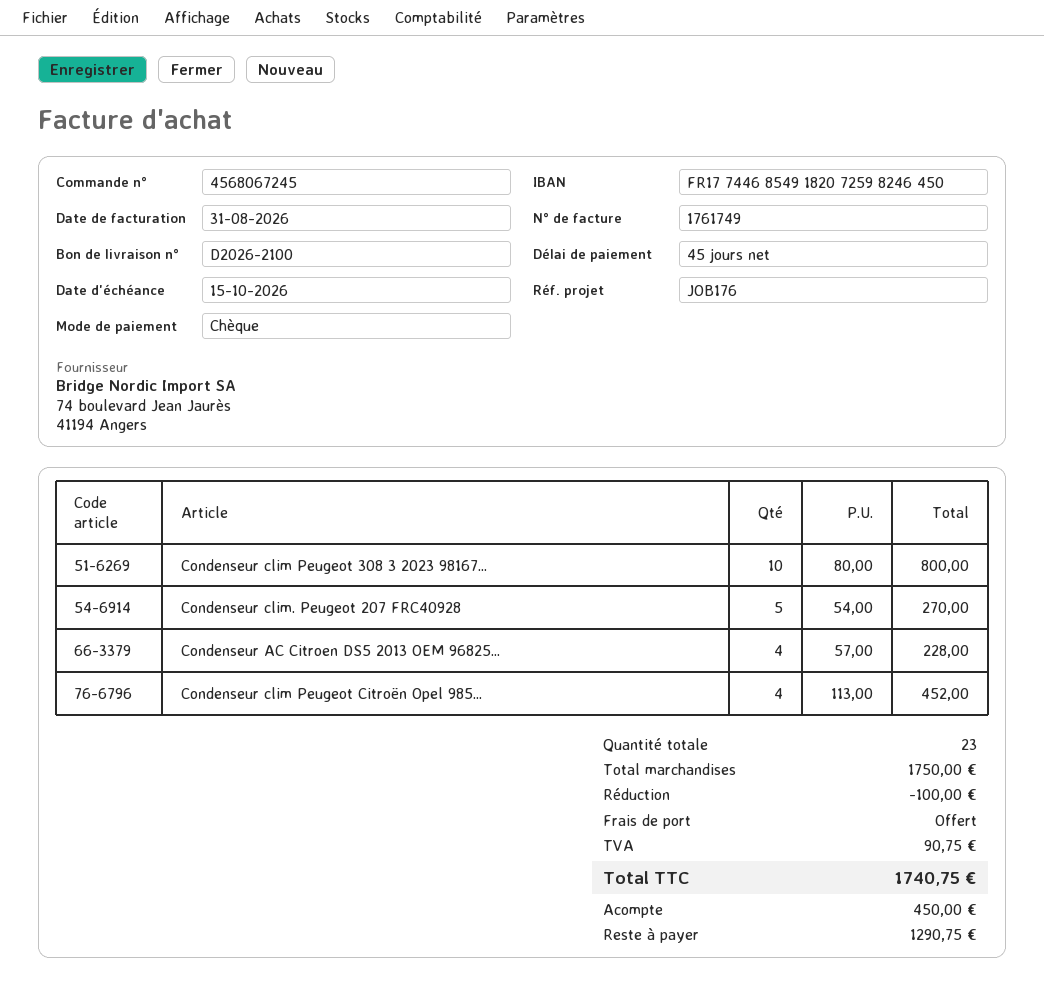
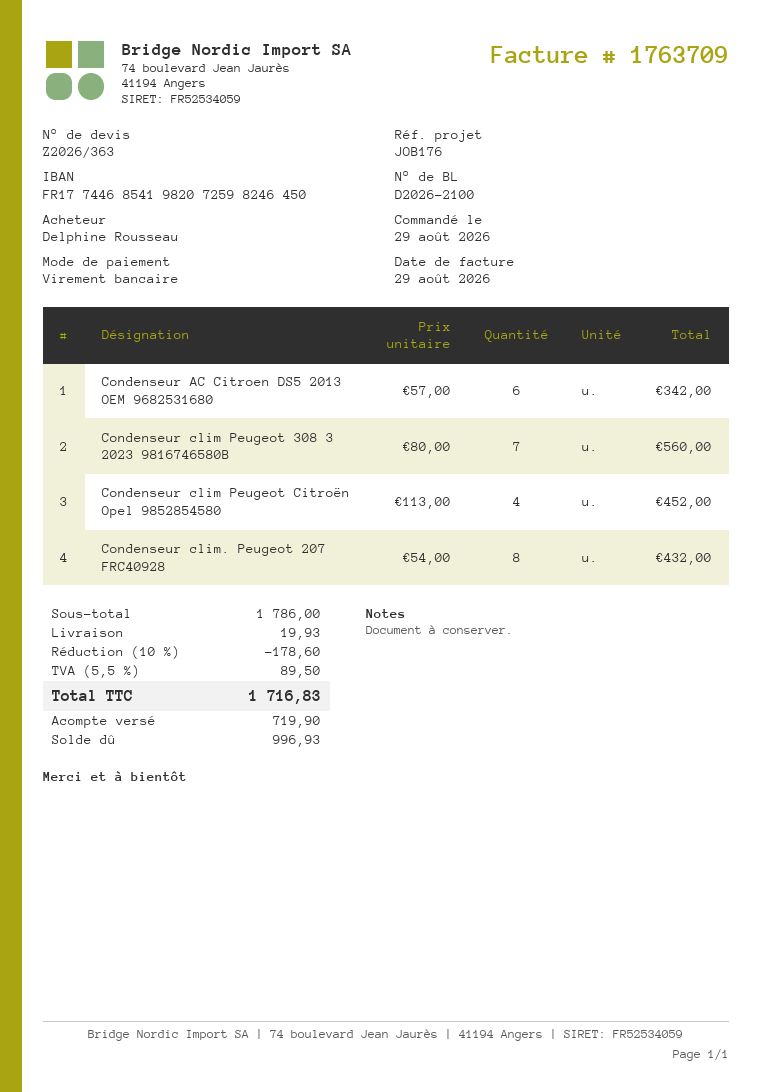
invoice number: 1761749 -> 1763709
invoice date: 2026-08-31 -> 2026-08-29
payment method: cheque -> bank transfer
bank account: FR1774468549182072598246450 -> FR1774468541982072598246450
Condenseur clim Peugeot 308 3 2023 98167...: 10 x 80.00 = 800.00 -> 7 x 80.00 = 560.00
Condenseur clim. Peugeot 207 FRC40928: 5 x 54.00 = 270.00 -> 8 x 54.00 = 432.00
Condenseur AC Citroen DS5 2013 OEM 96825...: 4 x 57.00 = 228.00 -> 6 x 57.00 = 342.00
subtotal: 1750.00 -> 1786.00
discount: 100.00 -> 178.60
shipping: 0.00 -> 19.93
tax: 90.75 -> 89.50
total: 1740.75 -> 1716.83
deposit: 450.00 -> 719.90
balance: 1290.75 -> 996.93

